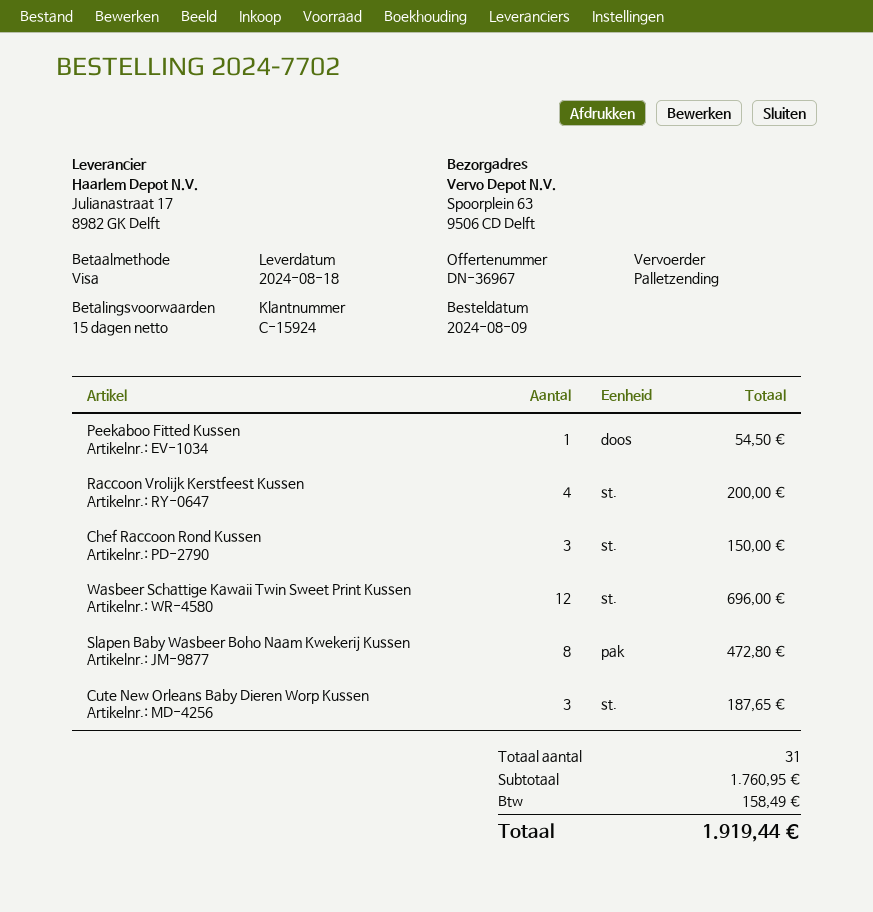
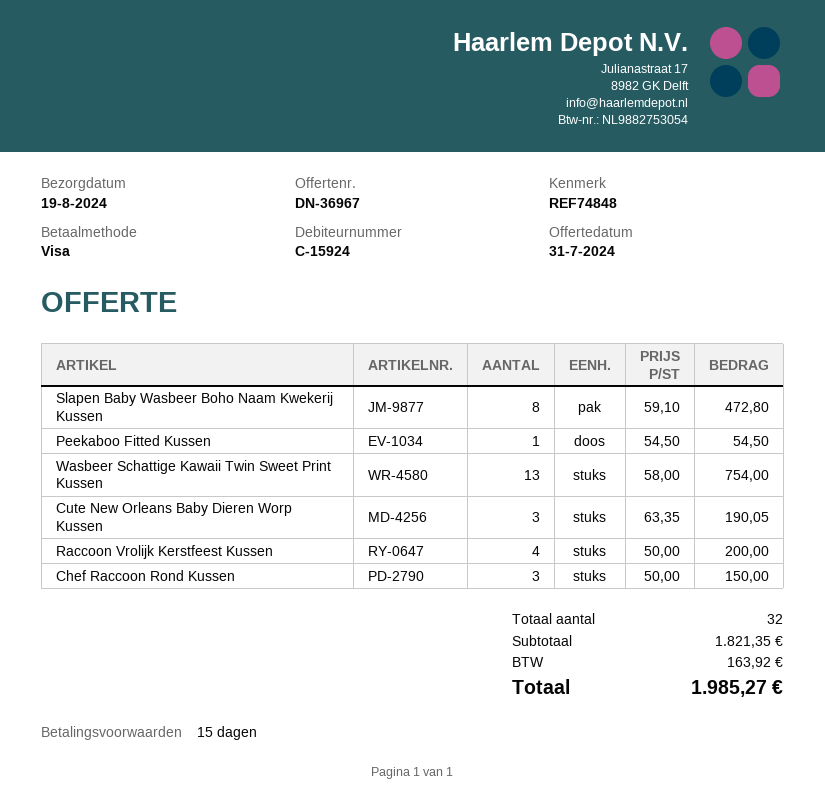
delivery date: 2024-08-18 -> 2024-08-19
Wasbeer Schattige Kawaii Twin Sweet Print Kussen: 12 for 696.00 -> 13 for 754.00
Cute New Orleans Baby Dieren Worp Kussen: 3 for 187.65 -> 3 for 190.05
total quantity: 31 -> 32
subtotal: 1760.95 -> 1821.35
tax: 158.49 -> 163.92
total: 1919.44 -> 1985.27

